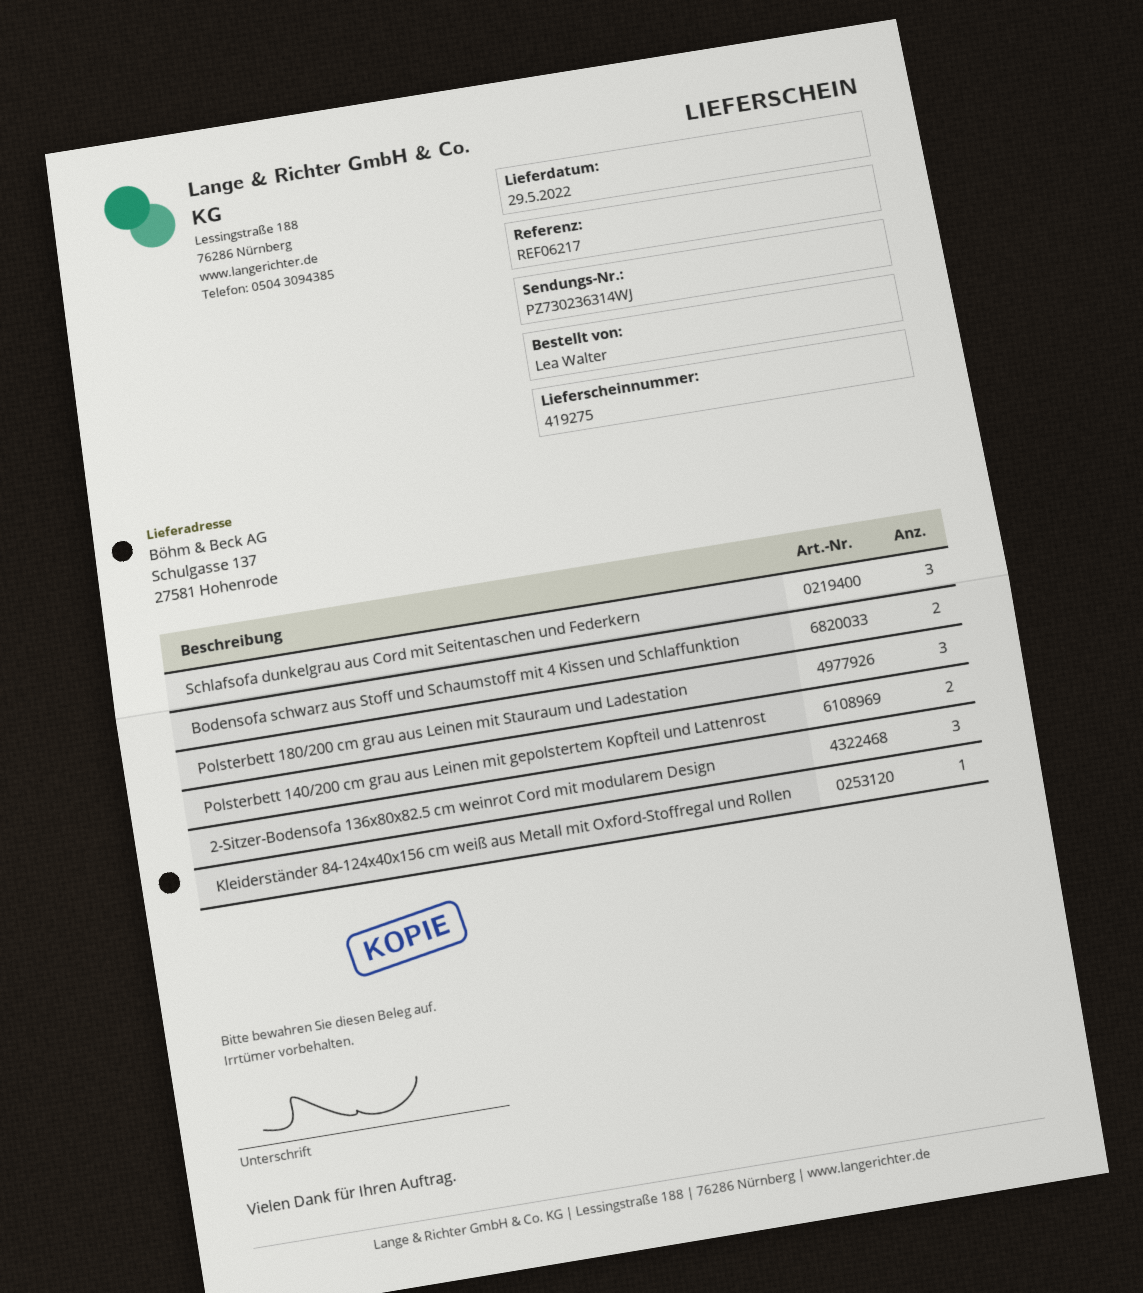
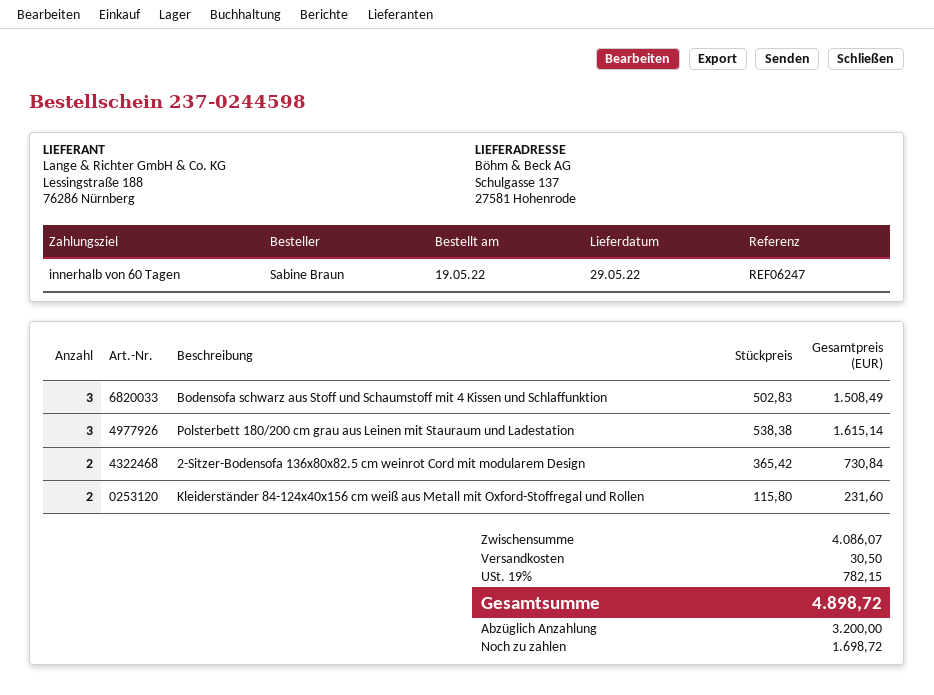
reference: REF06217 -> REF06247
ordered by: Lea Walter -> Sabine Braun
Schlafsofa dunkelgrau aus Cord mit Seitentaschen und Federkern: 3 -> none
Bodensofa schwarz aus Stoff und Schaumstoff mit 4 Kissen und Schlaffunktion: 2 -> 3
Polsterbett 140/200 cm grau aus Leinen mit gepolstertem Kopfteil und Lattenrost: 2 -> none
2-Sitzer-Bodensofa 136x80x82.5 cm weinrot Cord mit modularem Design: 3 -> 2
Kleiderständer 84-124x40x156 cm weiß aus Metall mit Oxford-Stoffregal und Rollen: 1 -> 2

